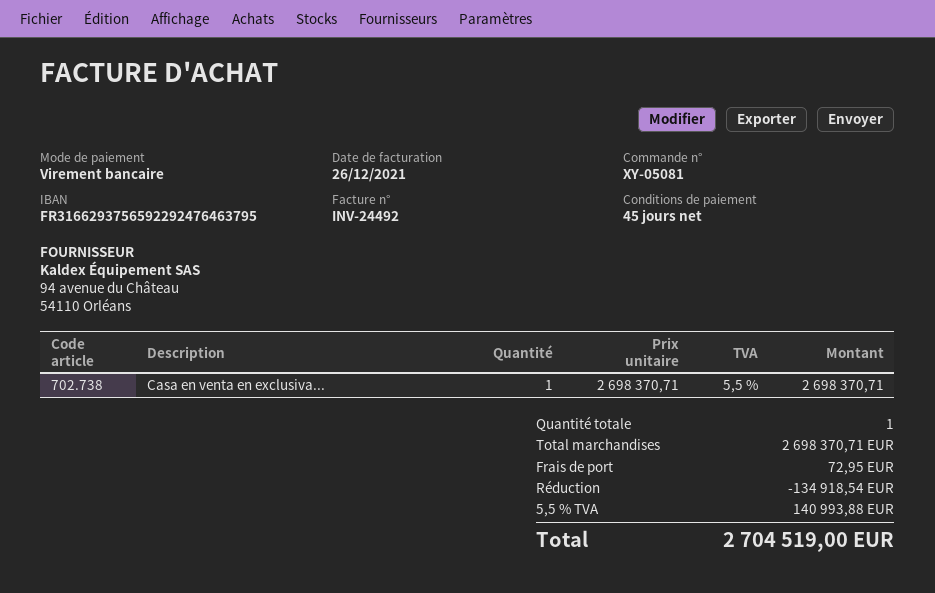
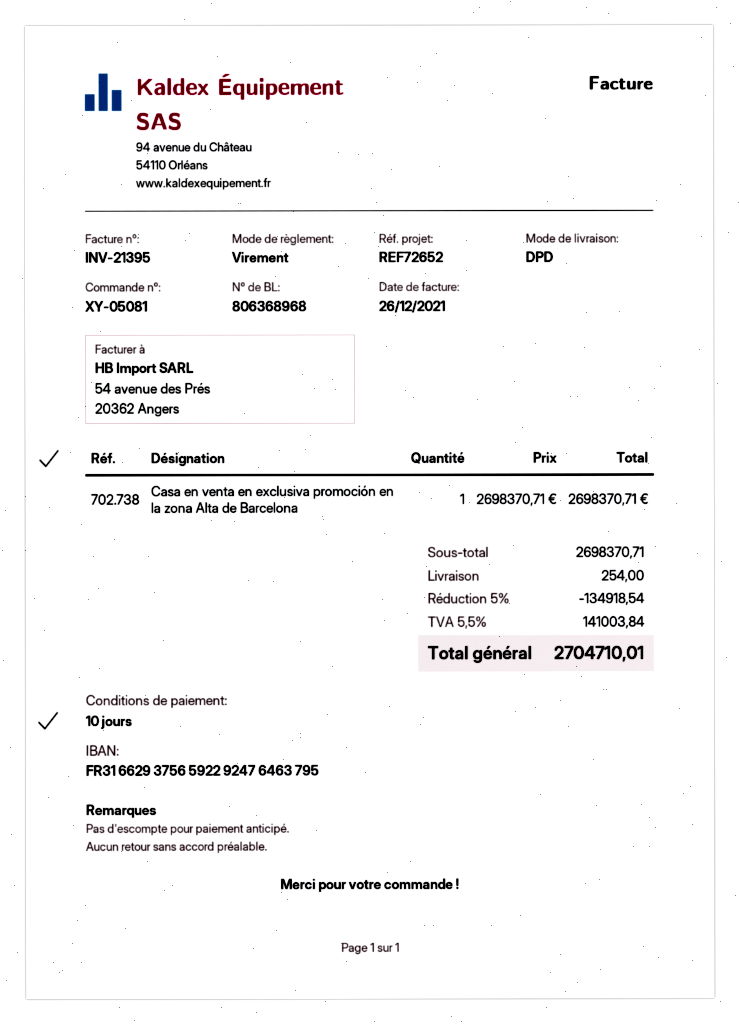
invoice number: INV-24492 -> INV-21395
payment terms: 45 days -> 10 days
shipping: 72.95 -> 254.00
tax: 5.5% = 140993.88 -> 5.5% = 141003.84
total: 2704519.00 -> 2704710.01

